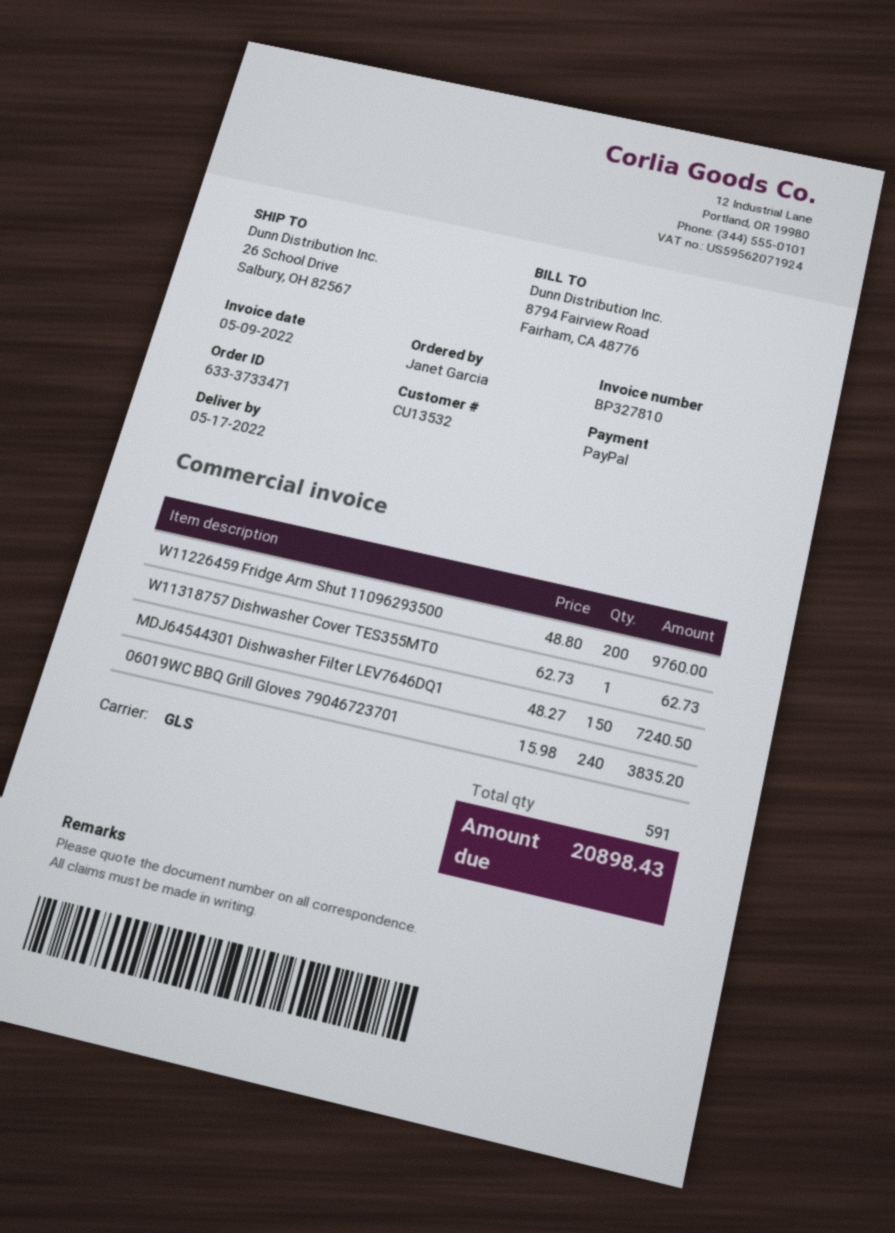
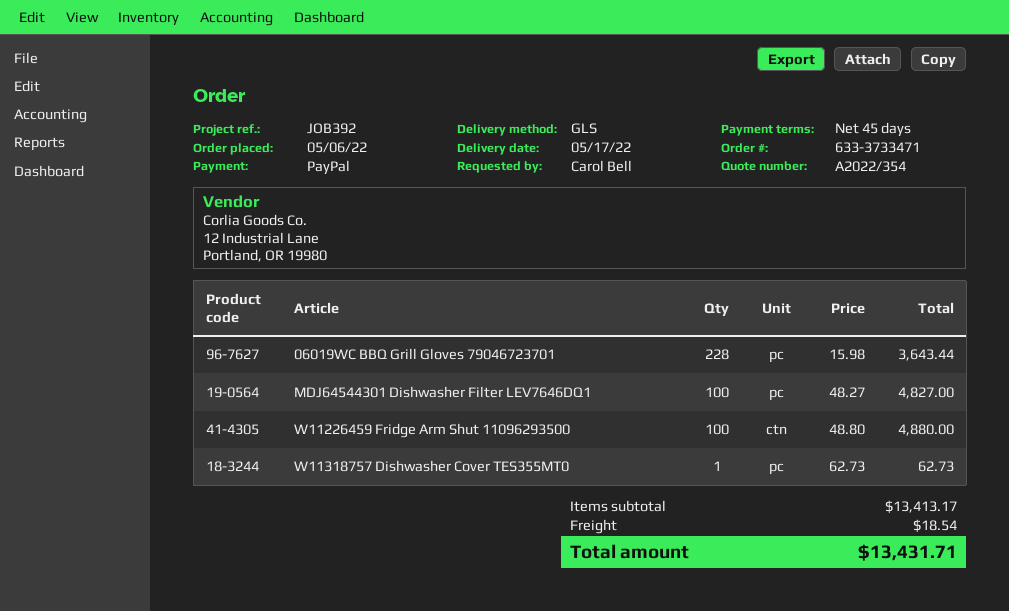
ordered by: Janet Garcia -> Carol Bell
W11226459 Fridge Arm Shut 11096293500: 200 x 48.80 = 9760.00 -> 100 x 48.80 = 4880.00
MDJ64544301 Dishwasher Filter LEV7646DQ1: 150 x 48.27 = 7240.50 -> 100 x 48.27 = 4827.00
06019WC BBQ Grill Gloves 79046723701: 240 x 15.98 = 3835.20 -> 228 x 15.98 = 3643.44
shipping: none -> 18.54
total: 20898.43 -> 13431.71

